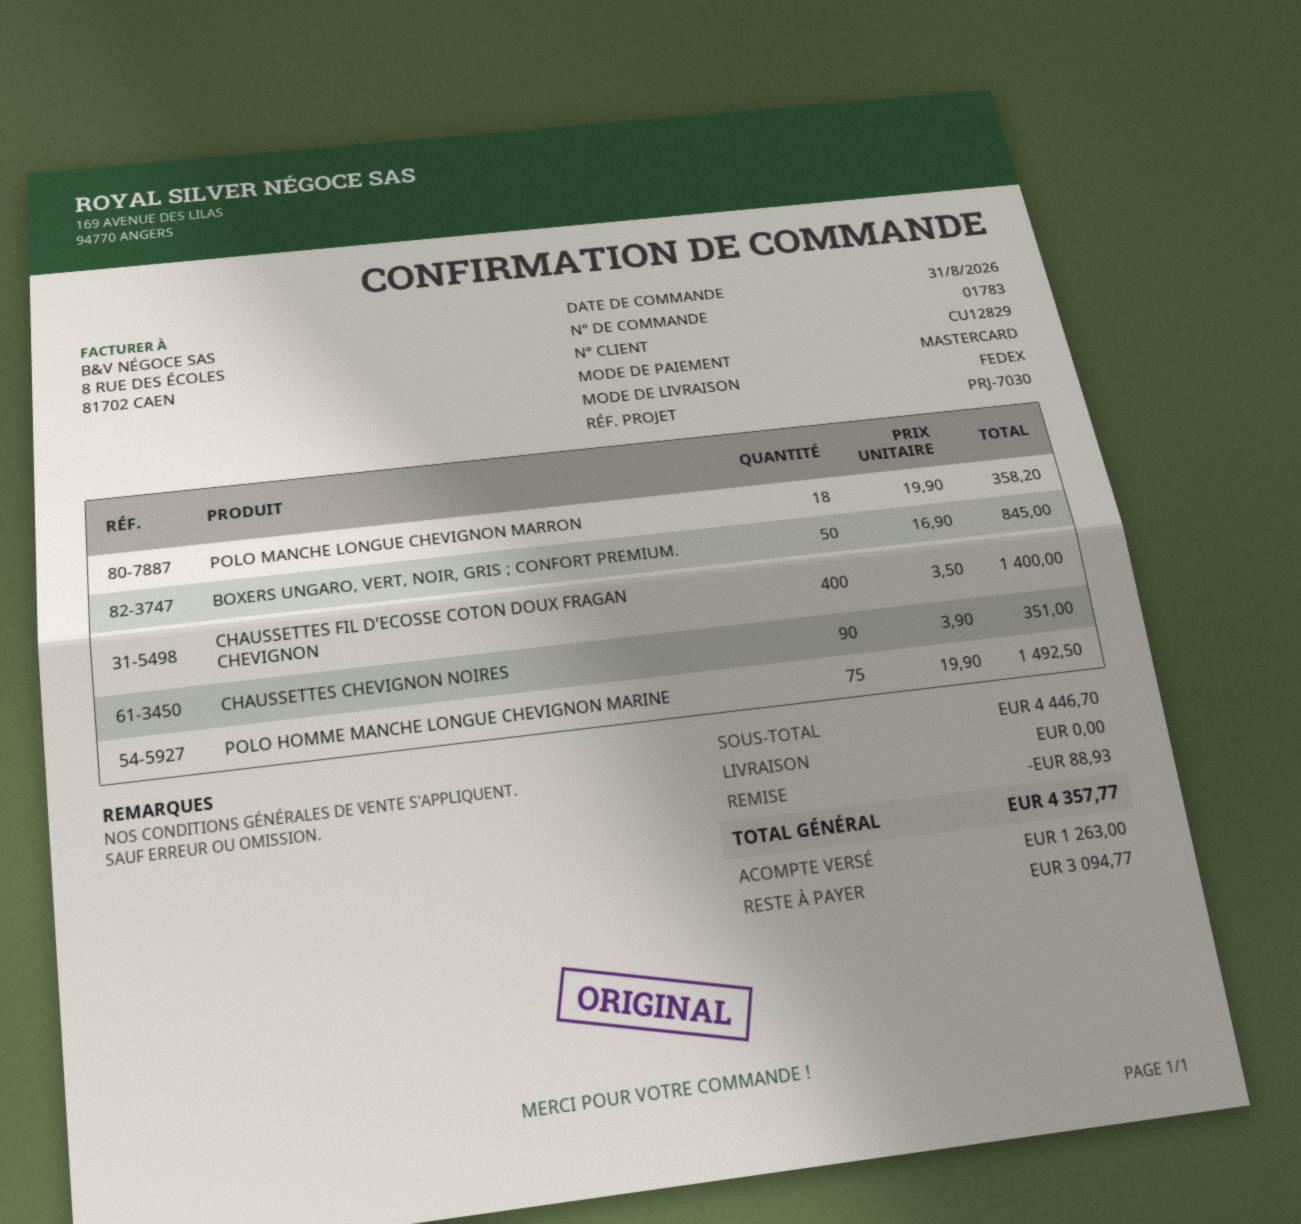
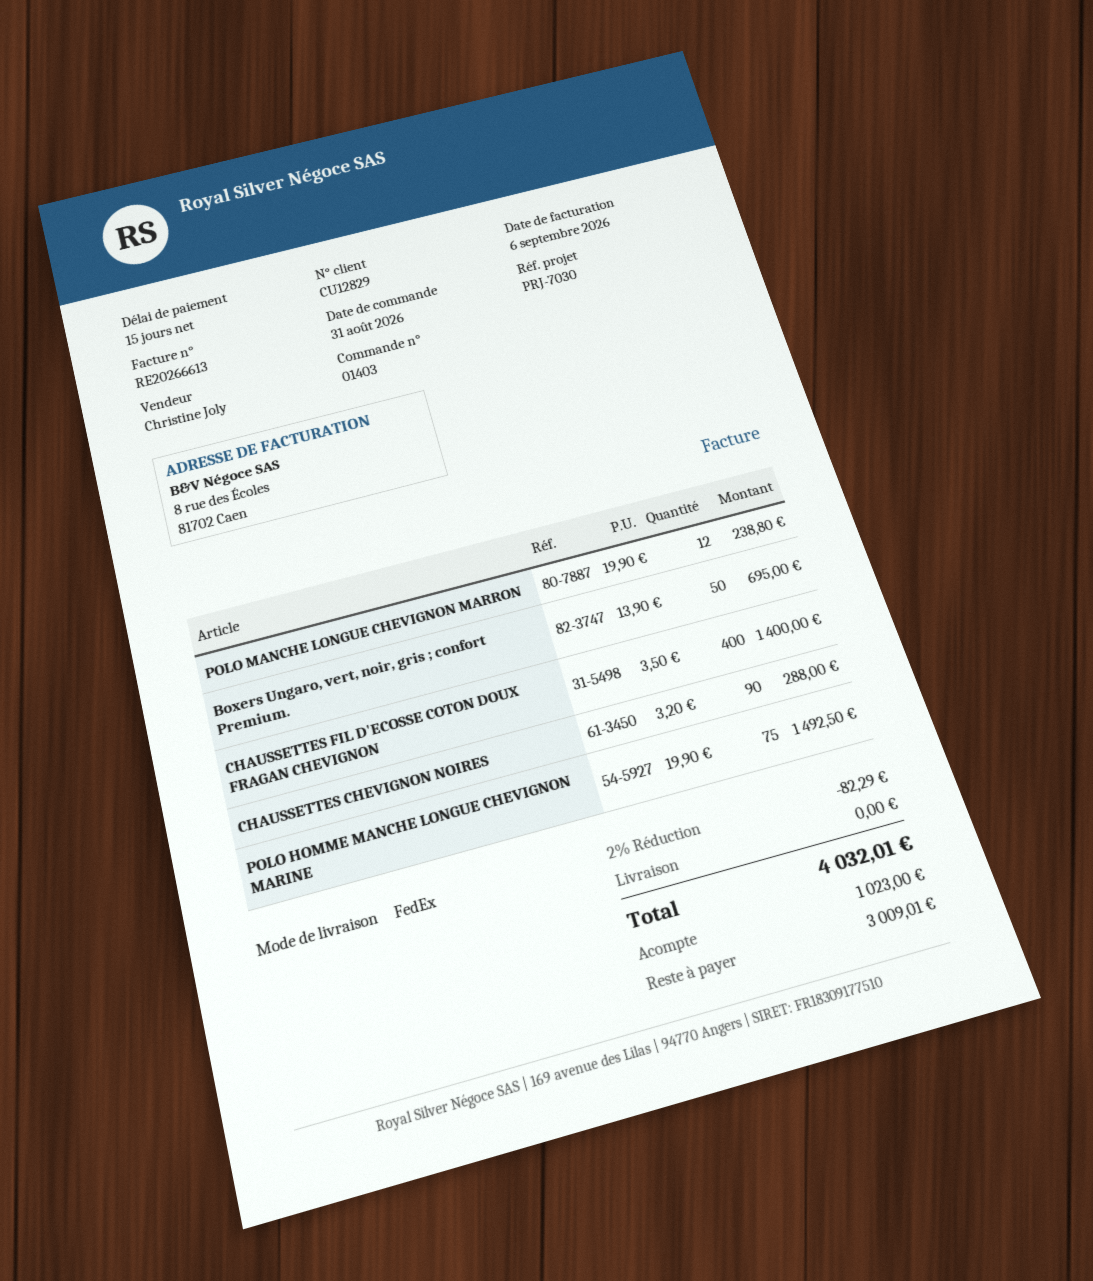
order number: 01783 -> 01403
POLO MANCHE LONGUE CHEVIGNON MARRON: 18 x 19.90 = 358.20 -> 12 x 19.90 = 238.80
BOXERS UNGARO, VERT, NOIR, GRIS ; CONFORT PREMIUM.: 50 x 16.90 = 845.00 -> 50 x 13.90 = 695.00
CHAUSSETTES CHEVIGNON NOIRES: 90 x 3.90 = 351.00 -> 90 x 3.20 = 288.00
discount: 88.93 -> 82.29
total: 4357.77 -> 4032.01
deposit: 1263.00 -> 1023.00
balance: 3094.77 -> 3009.01

